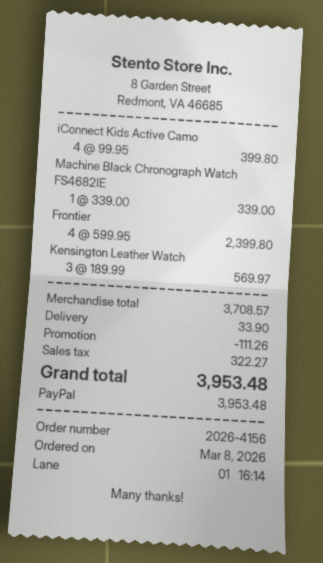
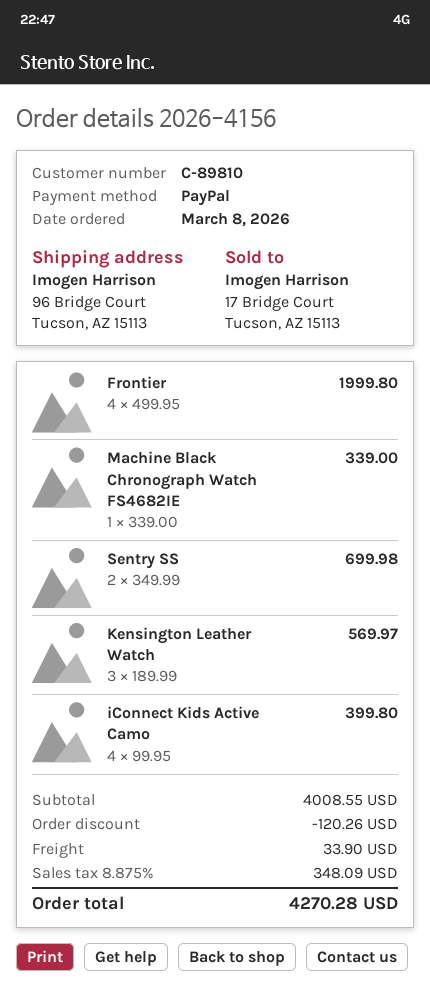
Frontier: 4 x 599.95 = 2399.80 -> 4 x 499.95 = 1999.80
Sentry SS: none -> 2 x 349.99 = 699.98
subtotal: 3708.57 -> 4008.55
discount: 111.26 -> 120.26
tax: 322.27 -> 348.09
total: 3953.48 -> 4270.28

